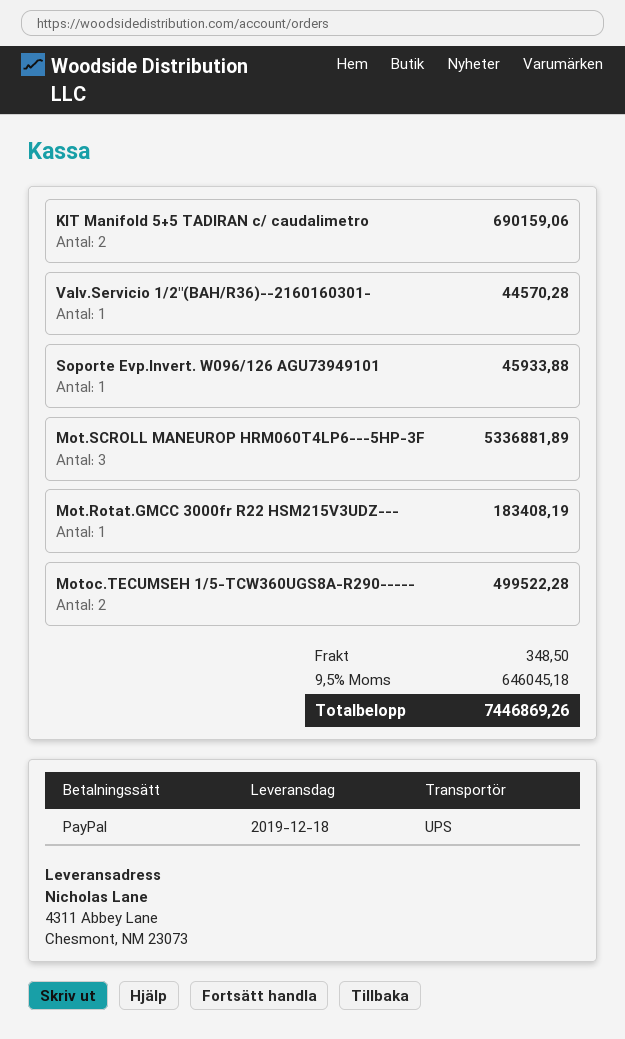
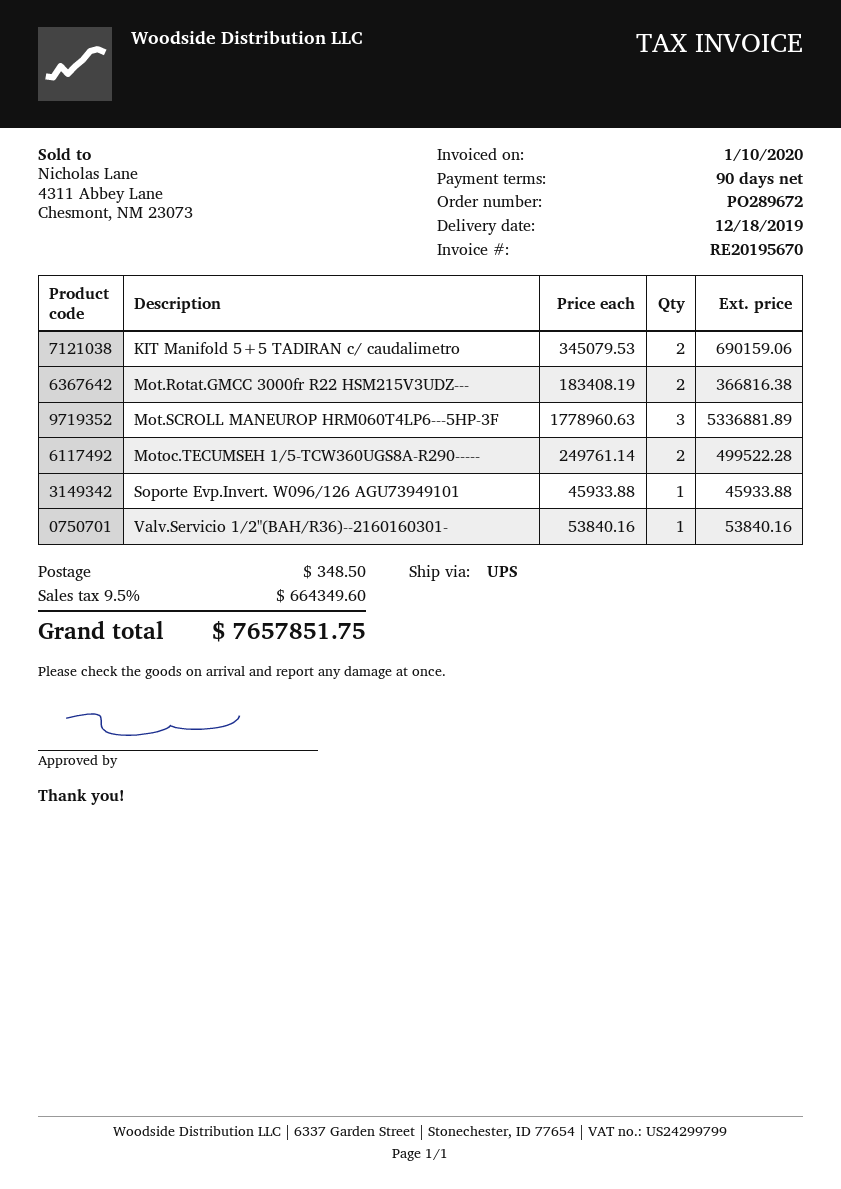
Valv.Servicio 1/2"(BAH/R36)--2160160301-: 1 for 44570.28 -> 1 for 53840.16
Mot.Rotat.GMCC 3000fr R22 HSM215V3UDZ---: 1 for 183408.19 -> 2 for 366816.38
tax: 9.5% = 646045.18 -> 9.5% = 664349.60
total: 7446869.26 -> 7657851.75

